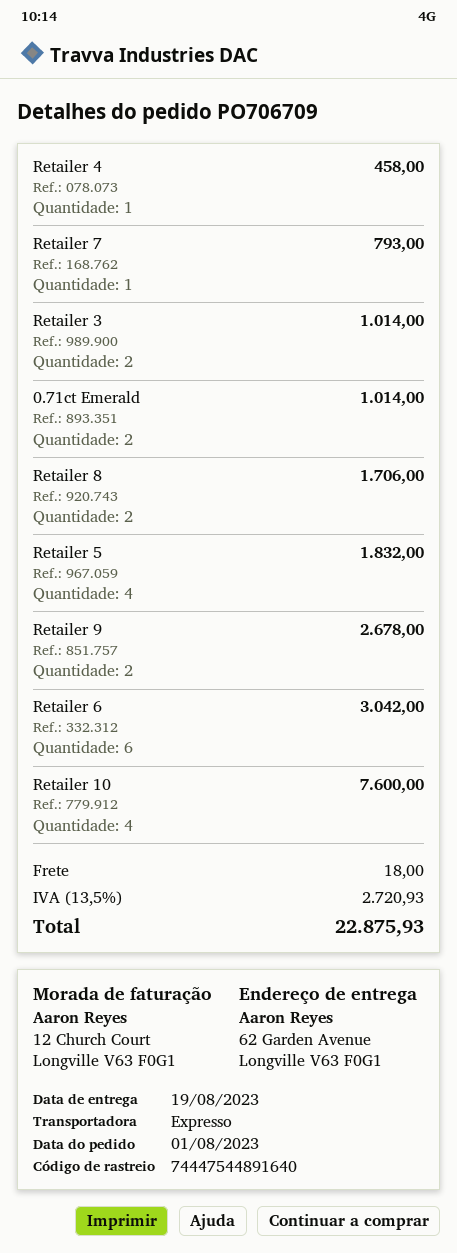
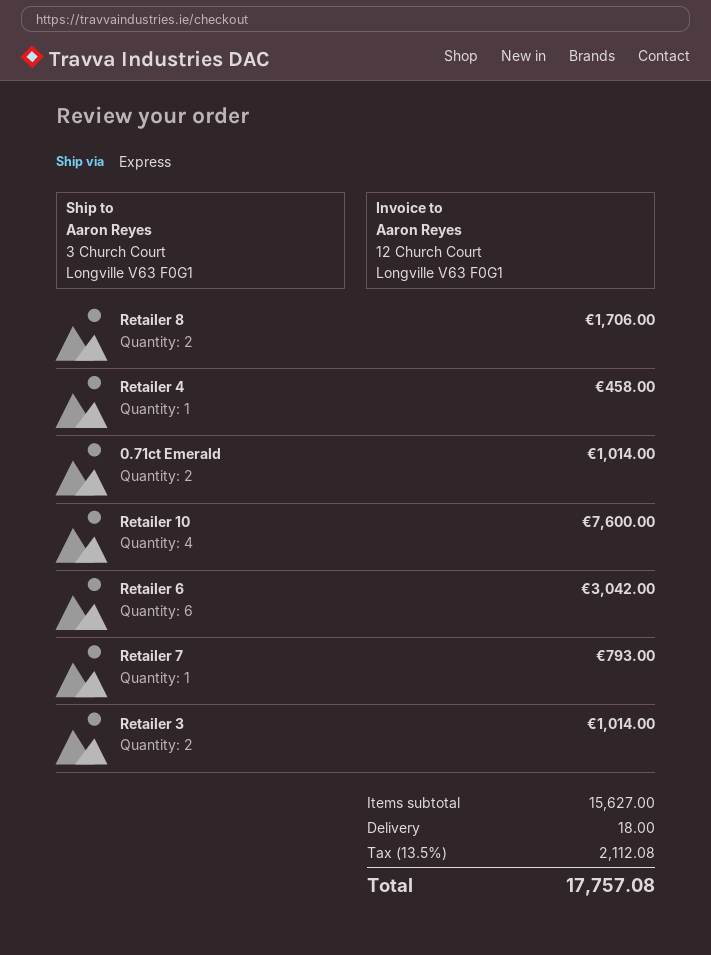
ship to: 62 Garden Avenue, Longville V63 F0G1 -> 3 Church Court, Longville V63 F0G1
Retailer 5: 4 for 1832.00 -> none
Retailer 9: 2 for 2678.00 -> none
tax: 13.5% = 2720.93 -> 13.5% = 2112.08
total: 22875.93 -> 17757.08

